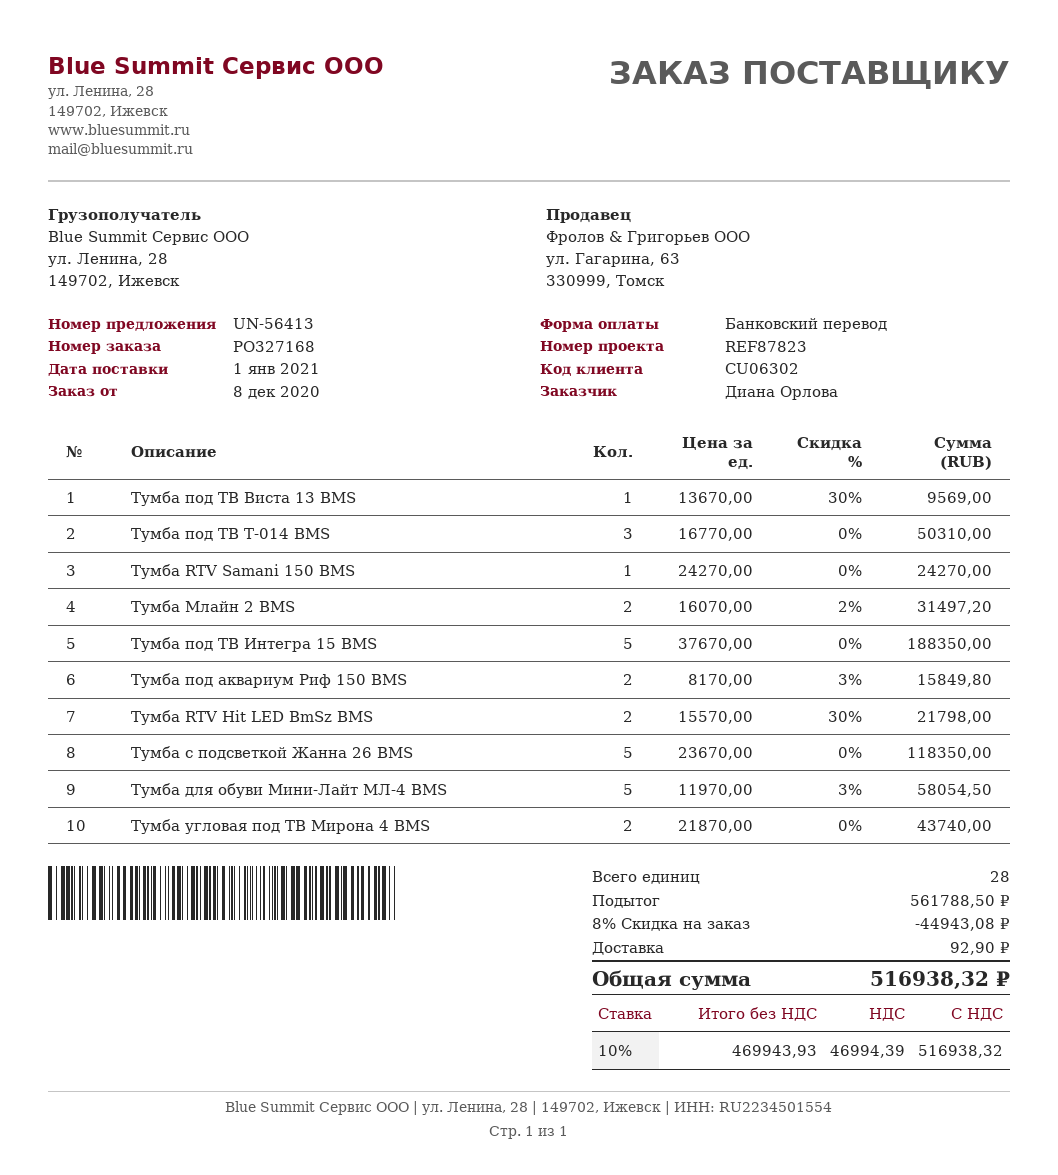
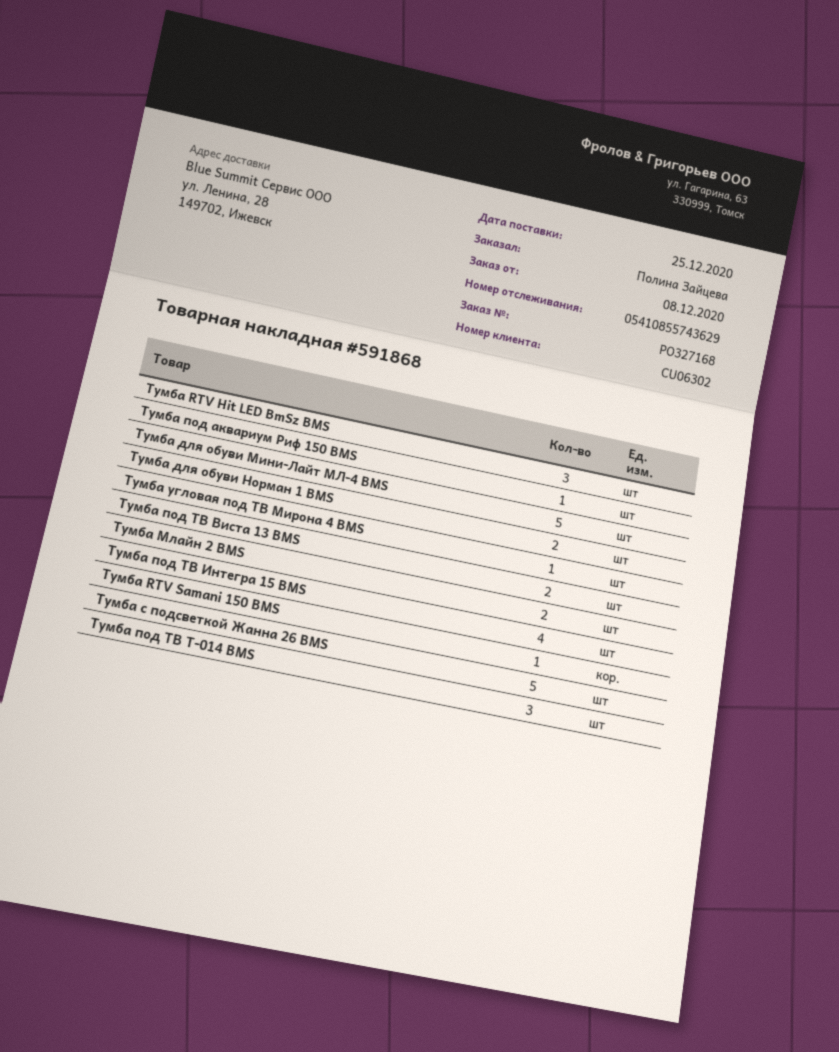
delivery date: 2021-01-01 -> 2020-12-25
ordered by: Диана Орлова -> Полина Зайцева
Тумба под ТВ Виста 13 BMS: 1 -> 2
Тумба под ТВ Интегра 15 BMS: 5 -> 4
Тумба под аквариум Риф 150 BMS: 2 -> 1
Тумба RTV Hit LED BmSz BMS: 2 -> 3
Тумба угловая под ТВ Мирона 4 BMS: 2 -> 1
Тумба для обуви Норман 1 BMS: none -> 2

